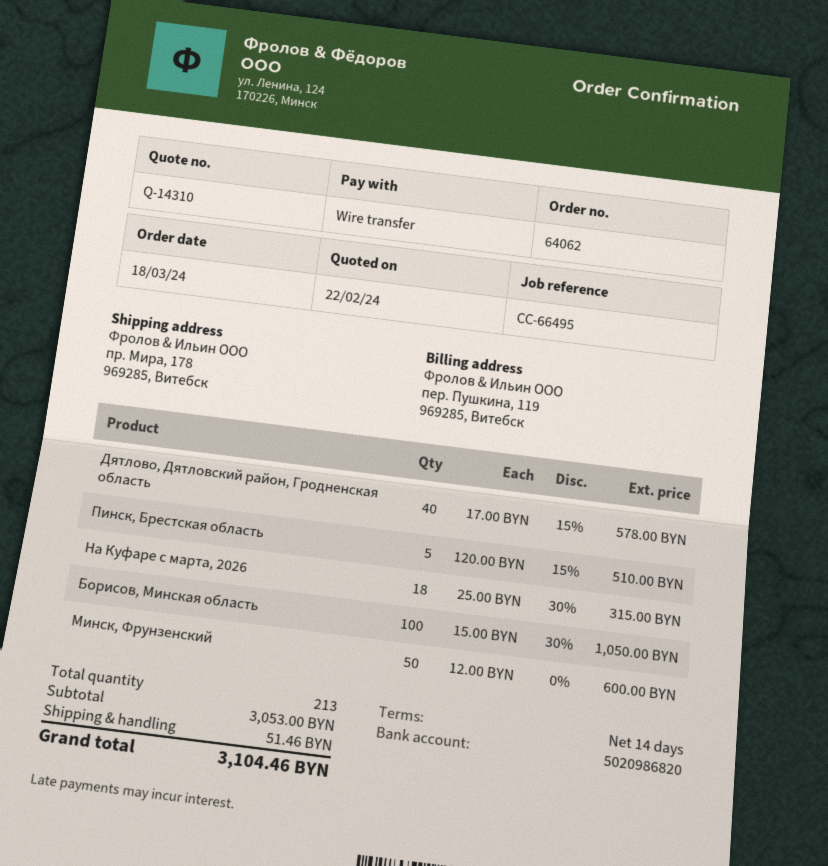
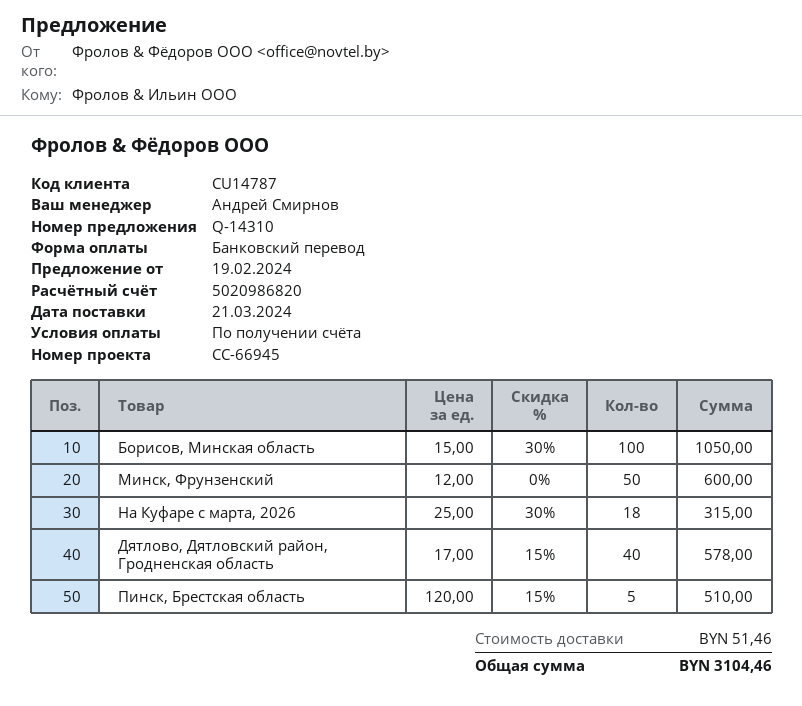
quote date: 2024-02-22 -> 2024-02-19
payment terms: 14 days -> on receipt
reference: CC-66495 -> CC-66945

